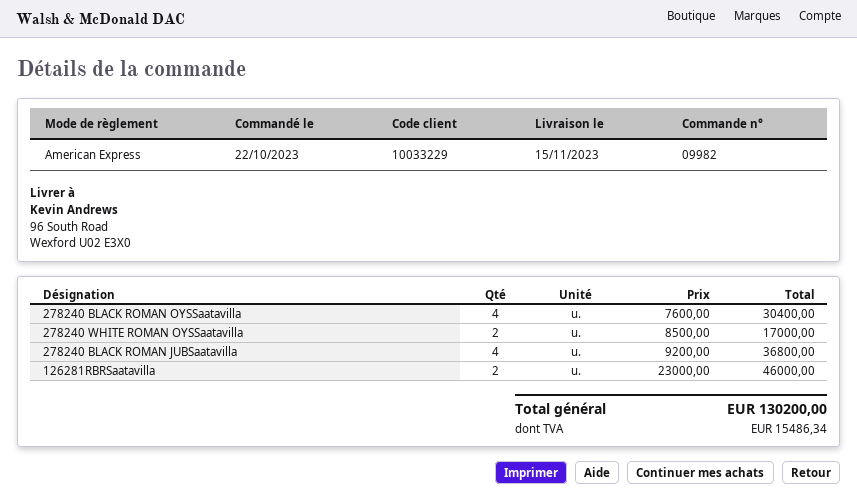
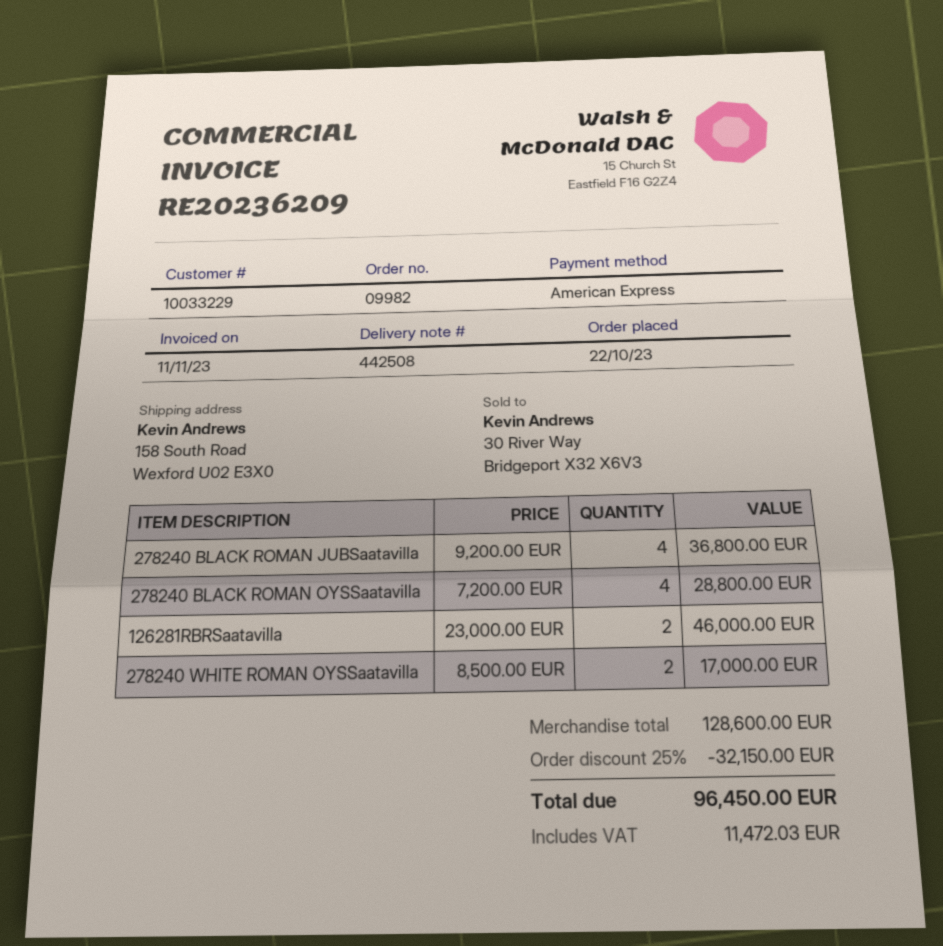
ship to: 96 South Road, Wexford U02 E3X0 -> 158 South Road, Wexford U02 E3X0
278240 BLACK ROMAN OYSSaatavilla: 4 x 7600.00 = 30400.00 -> 4 x 7200.00 = 28800.00
discount: none -> 25% = 32150.00
tax: 15486.34 -> 11472.03
total: 130200.00 -> 96450.00

